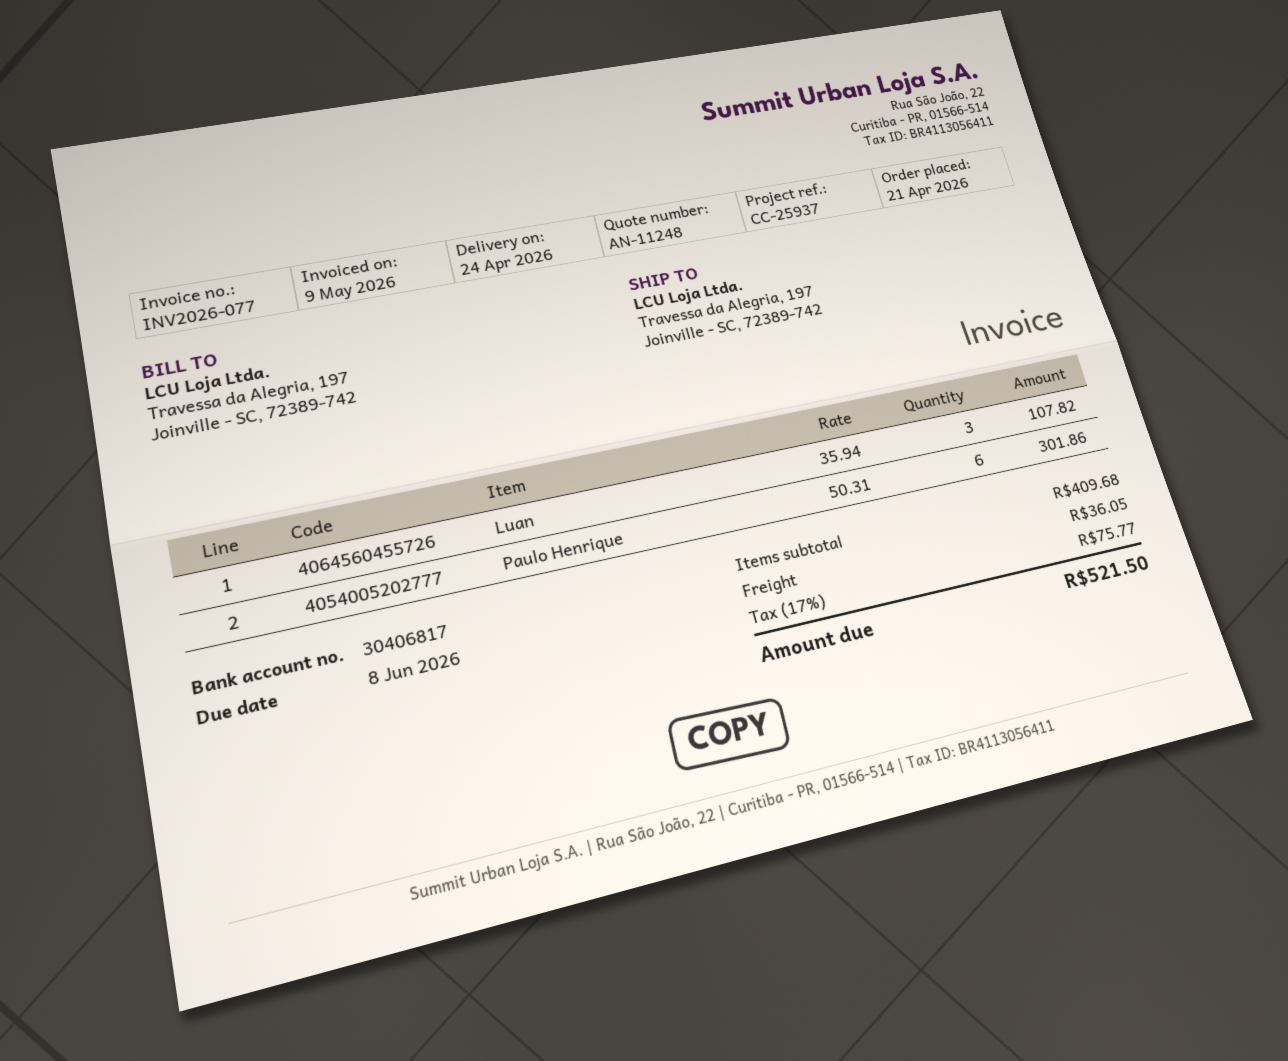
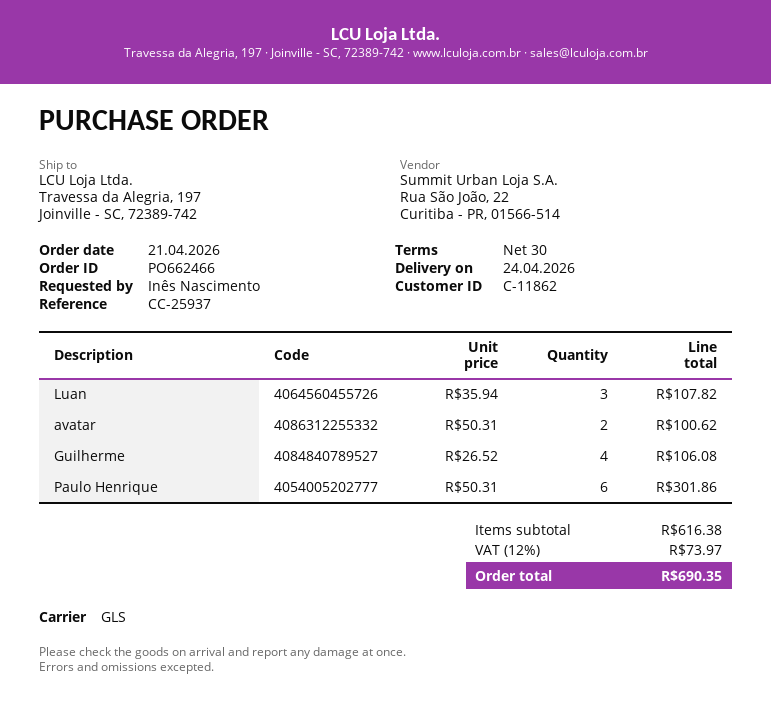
avatar: none -> 2 x 50.31 = 100.62
Guilherme: none -> 4 x 26.52 = 106.08
subtotal: 409.68 -> 616.38
shipping: 36.05 -> none
tax: 17% = 75.77 -> 12% = 73.97
total: 521.50 -> 690.35

